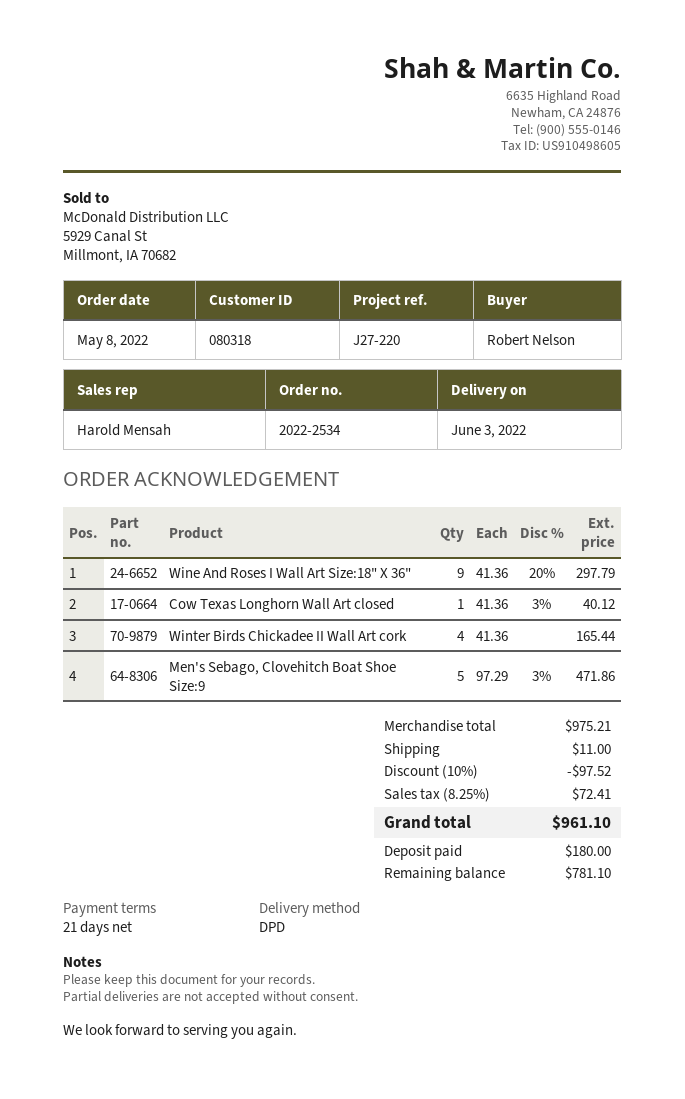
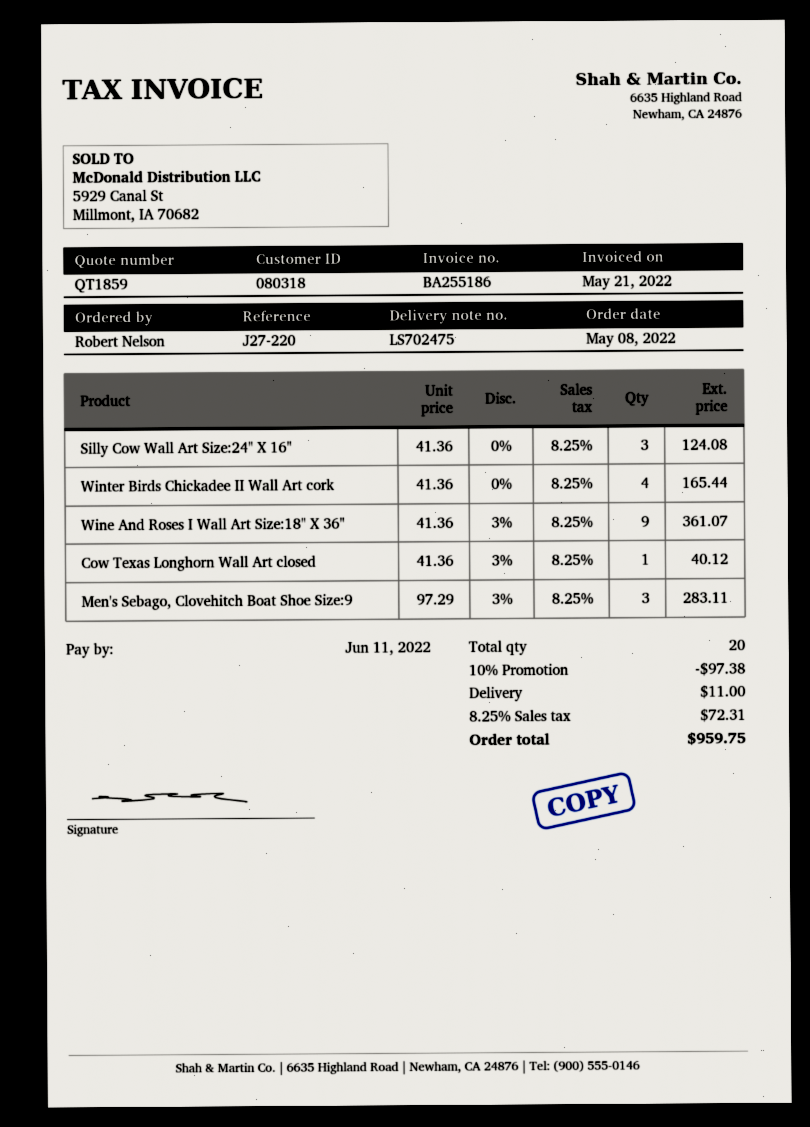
Wine And Roses I Wall Art Size:18" X 36": 9 x 41.36 - 20% = 297.79 -> 9 x 41.36 - 3% = 361.07
Men's Sebago, Clovehitch Boat Shoe Size:9: 5 x 97.29 - 3% = 471.86 -> 3 x 97.29 - 3% = 283.11
Silly Cow Wall Art Size:24" X 16": none -> 3 x 41.36 = 124.08
discount: 10% = 97.52 -> 10% = 97.38
tax: 8.25% = 72.41 -> 8.25% = 72.31
total: 961.10 -> 959.75

